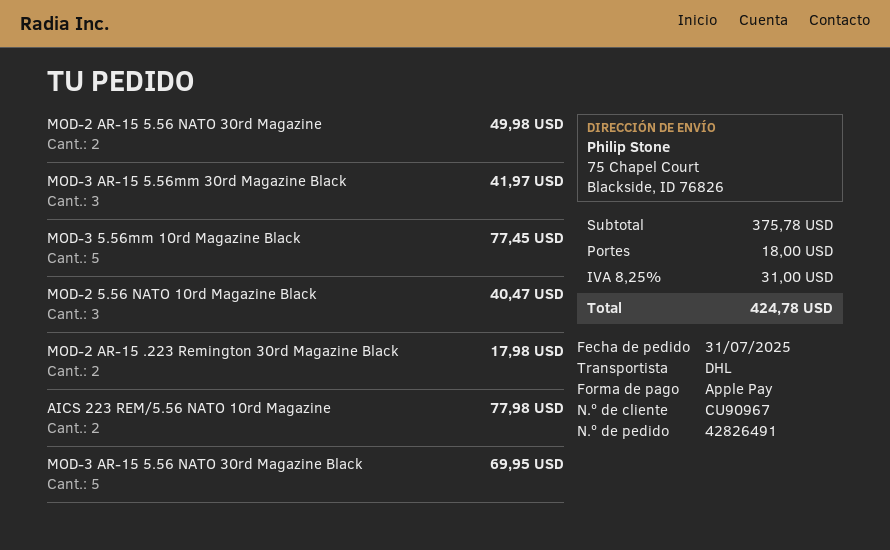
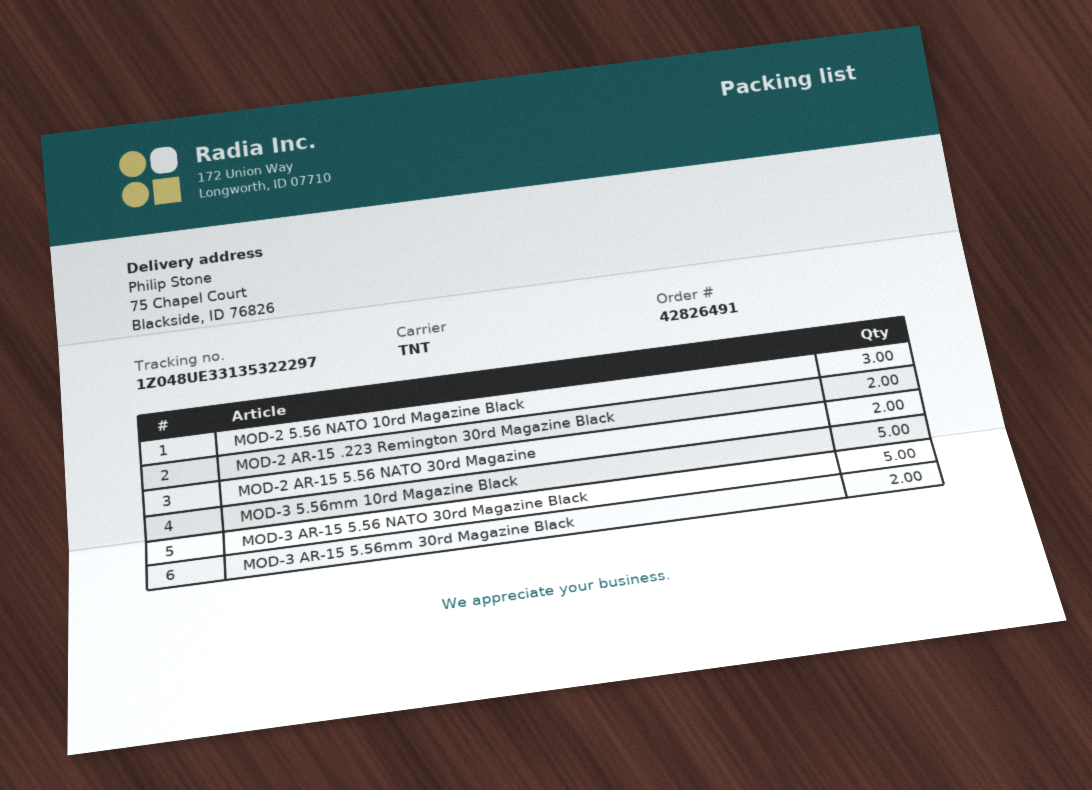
shipping method: DHL -> TNT
MOD-3 AR-15 5.56mm 30rd Magazine Black: 3 -> 2
AICS 223 REM/5.56 NATO 10rd Magazine: 2 -> none

